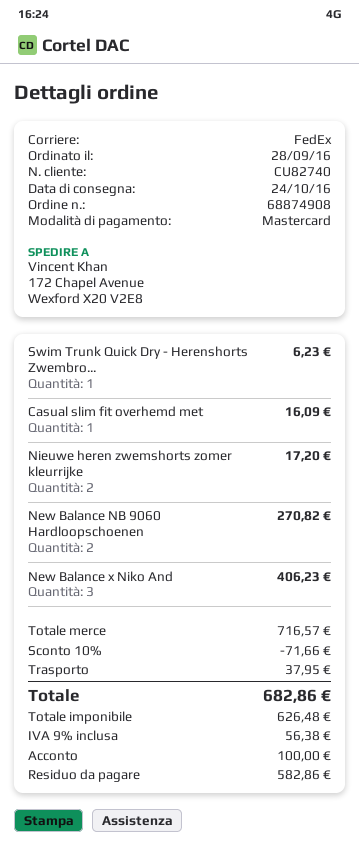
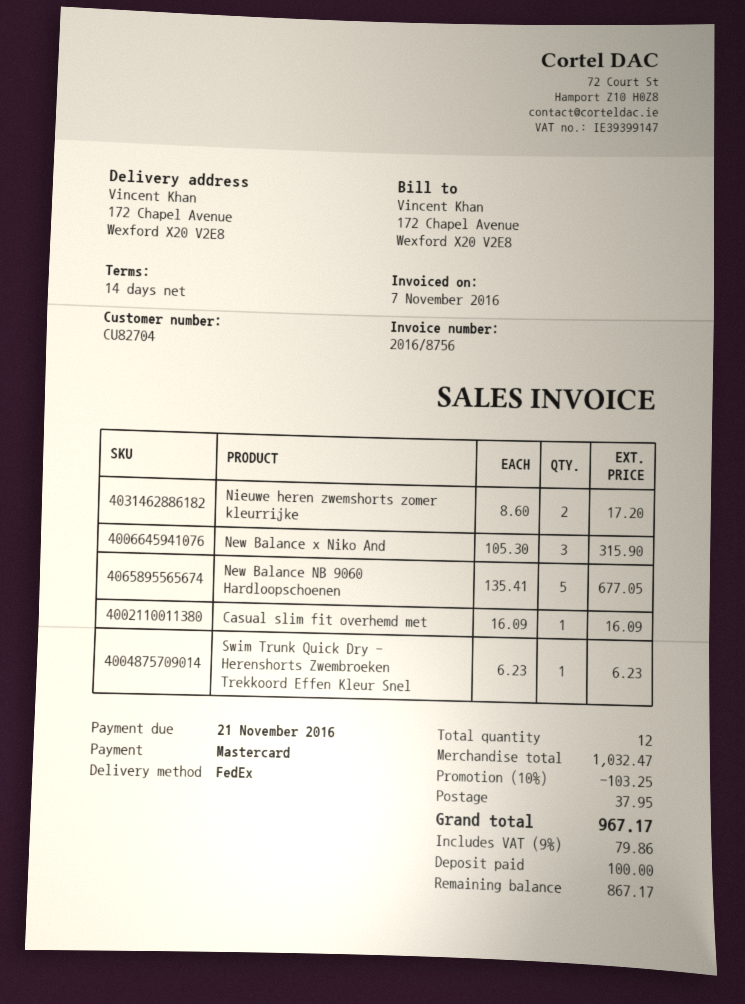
customer number: CU82740 -> CU82704
New Balance NB 9060 Hardloopschoenen: 2 for 270.82 -> 5 for 677.05
New Balance x Niko And: 3 for 406.23 -> 3 for 315.90
subtotal: 716.57 -> 1032.47
discount: 10% = 71.66 -> 10% = 103.25
tax: 9% = 56.38 -> 9% = 79.86
total: 682.86 -> 967.17
balance: 582.86 -> 867.17

